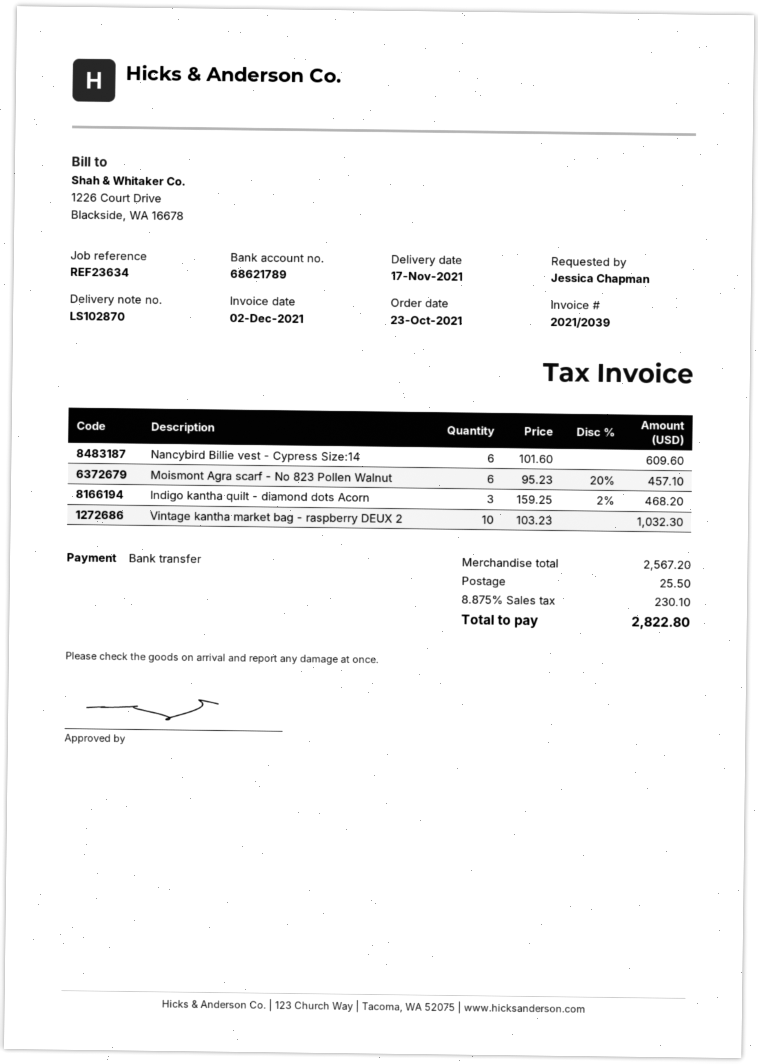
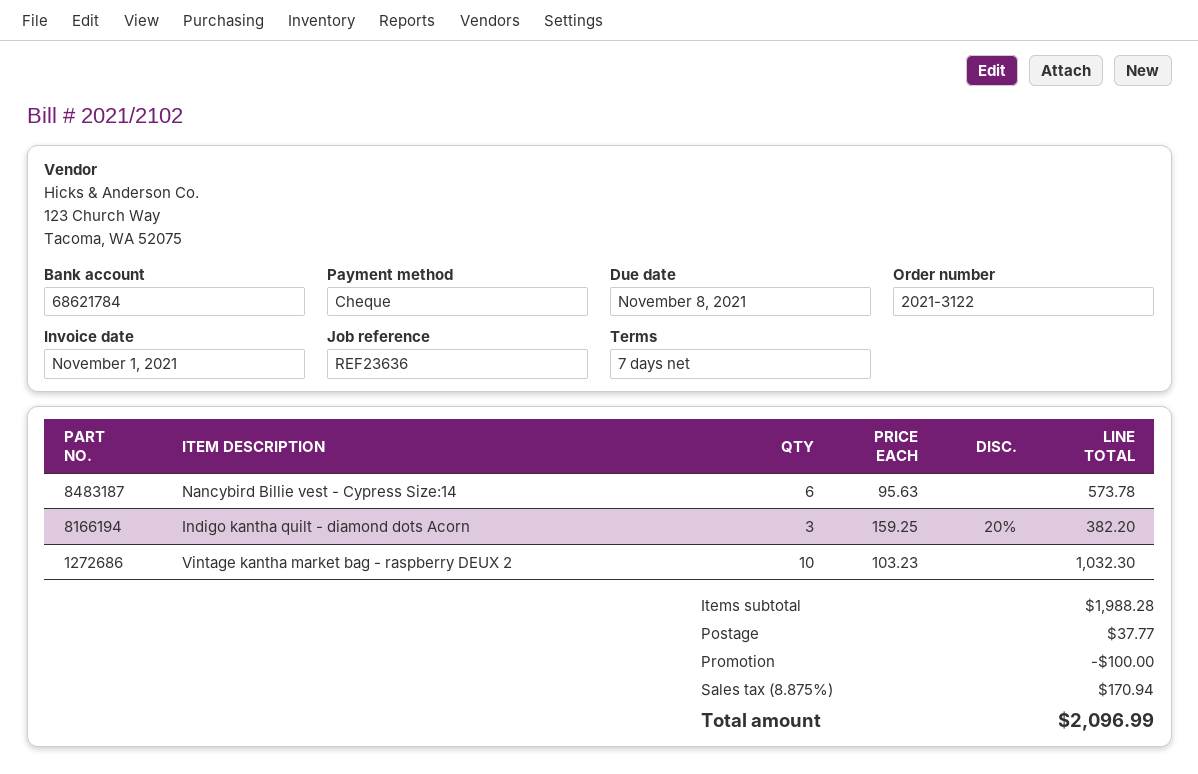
invoice number: 2021/2039 -> 2021/2102
invoice date: 2021-12-02 -> 2021-11-01
reference: REF23634 -> REF23636
payment method: bank transfer -> cheque
bank account: 68621789 -> 68621784
Nancybird Billie vest - Cypress Size:14: 6 x 101.60 = 609.60 -> 6 x 95.63 = 573.78
Moismont Agra scarf - No 823 Pollen Walnut: 6 x 95.23 - 20% = 457.10 -> none
Indigo kantha quilt - diamond dots Acorn: 3 x 159.25 - 2% = 468.20 -> 3 x 159.25 - 20% = 382.20
subtotal: 2567.20 -> 1988.28
discount: none -> 100.00
shipping: 25.50 -> 37.77
tax: 8.875% = 230.10 -> 8.875% = 170.94
total: 2822.80 -> 2096.99

